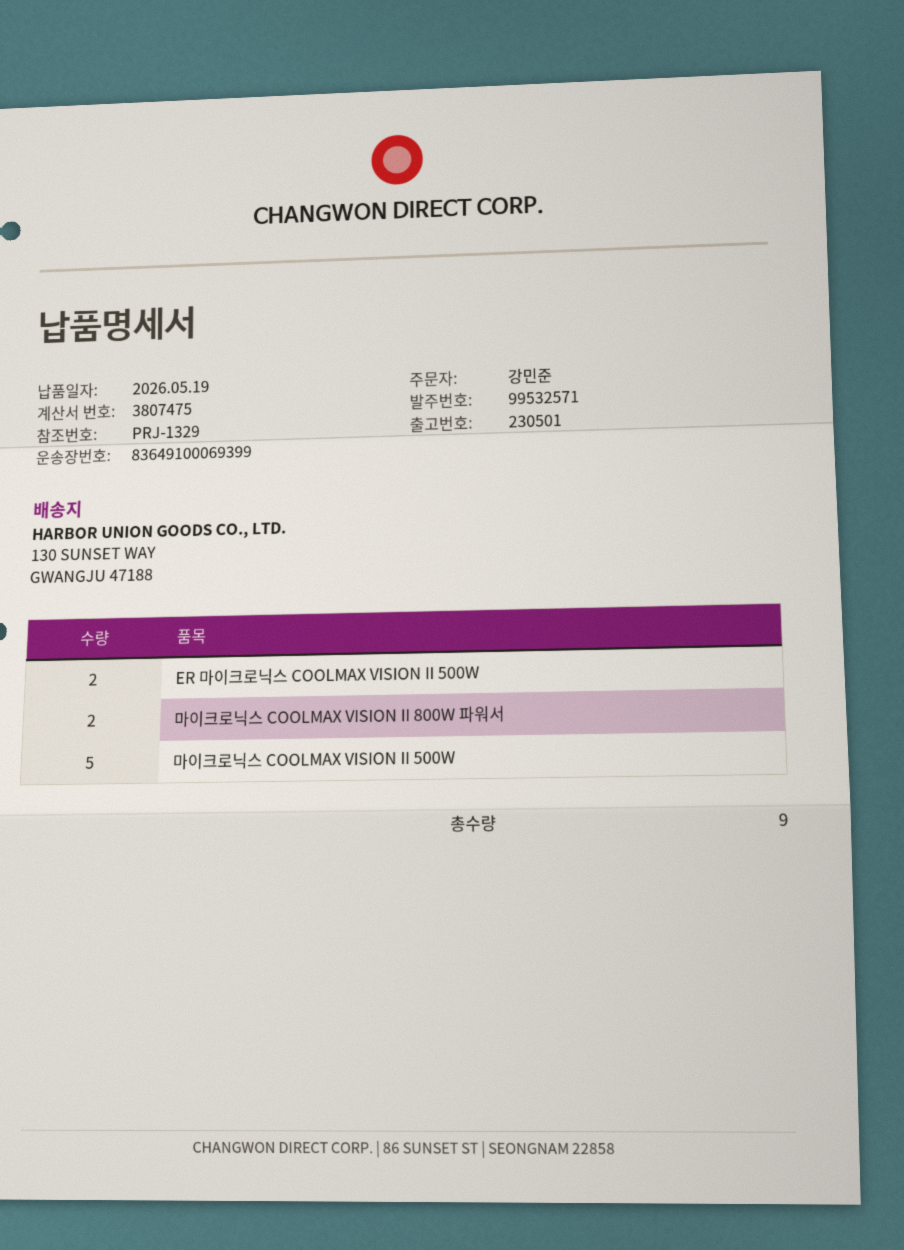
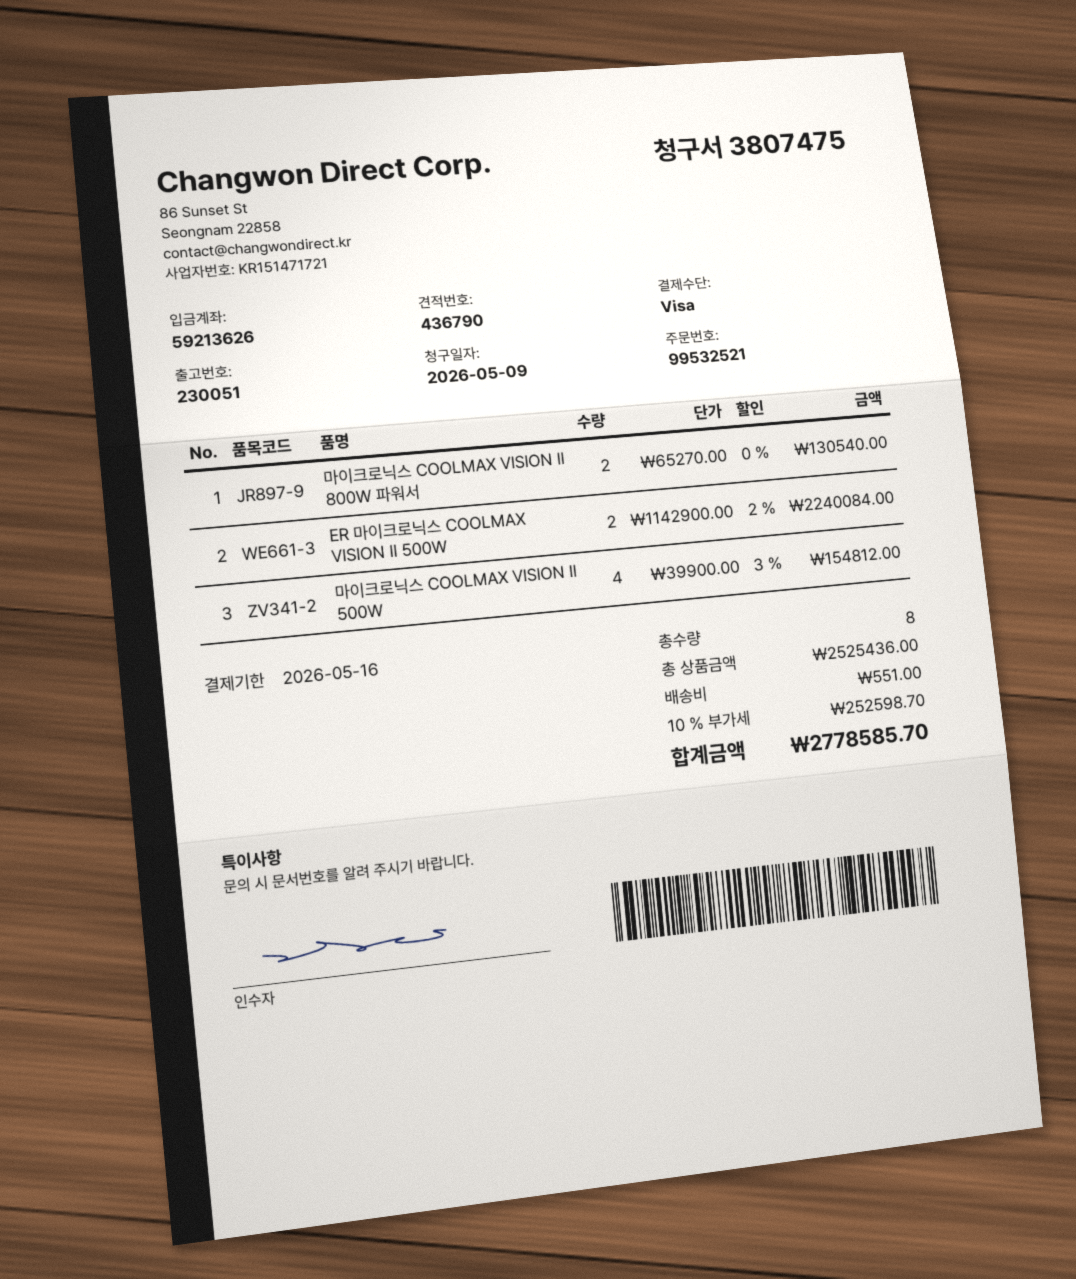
order number: 99532571 -> 99532521
delivery note number: 230501 -> 230051
마이크로닉스 COOLMAX VISION II 500W: 5 -> 4
total quantity: 9 -> 8

